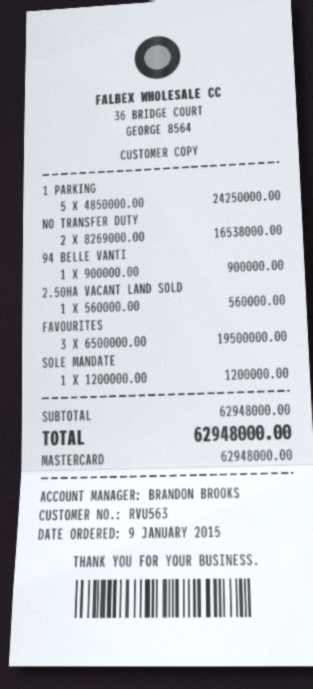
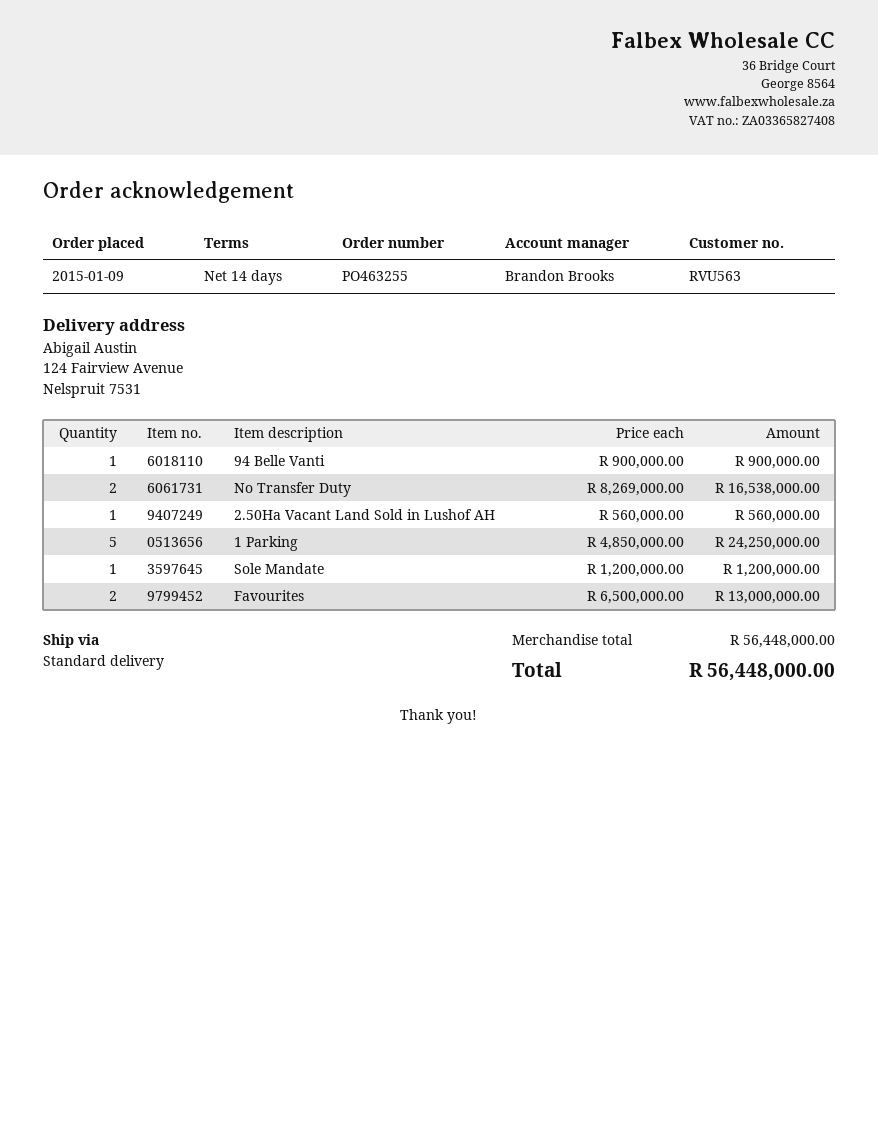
FAVOURITES: 3 x 6500000.00 = 19500000.00 -> 2 x 6500000.00 = 13000000.00
subtotal: 62948000.00 -> 56448000.00
total: 62948000.00 -> 56448000.00

